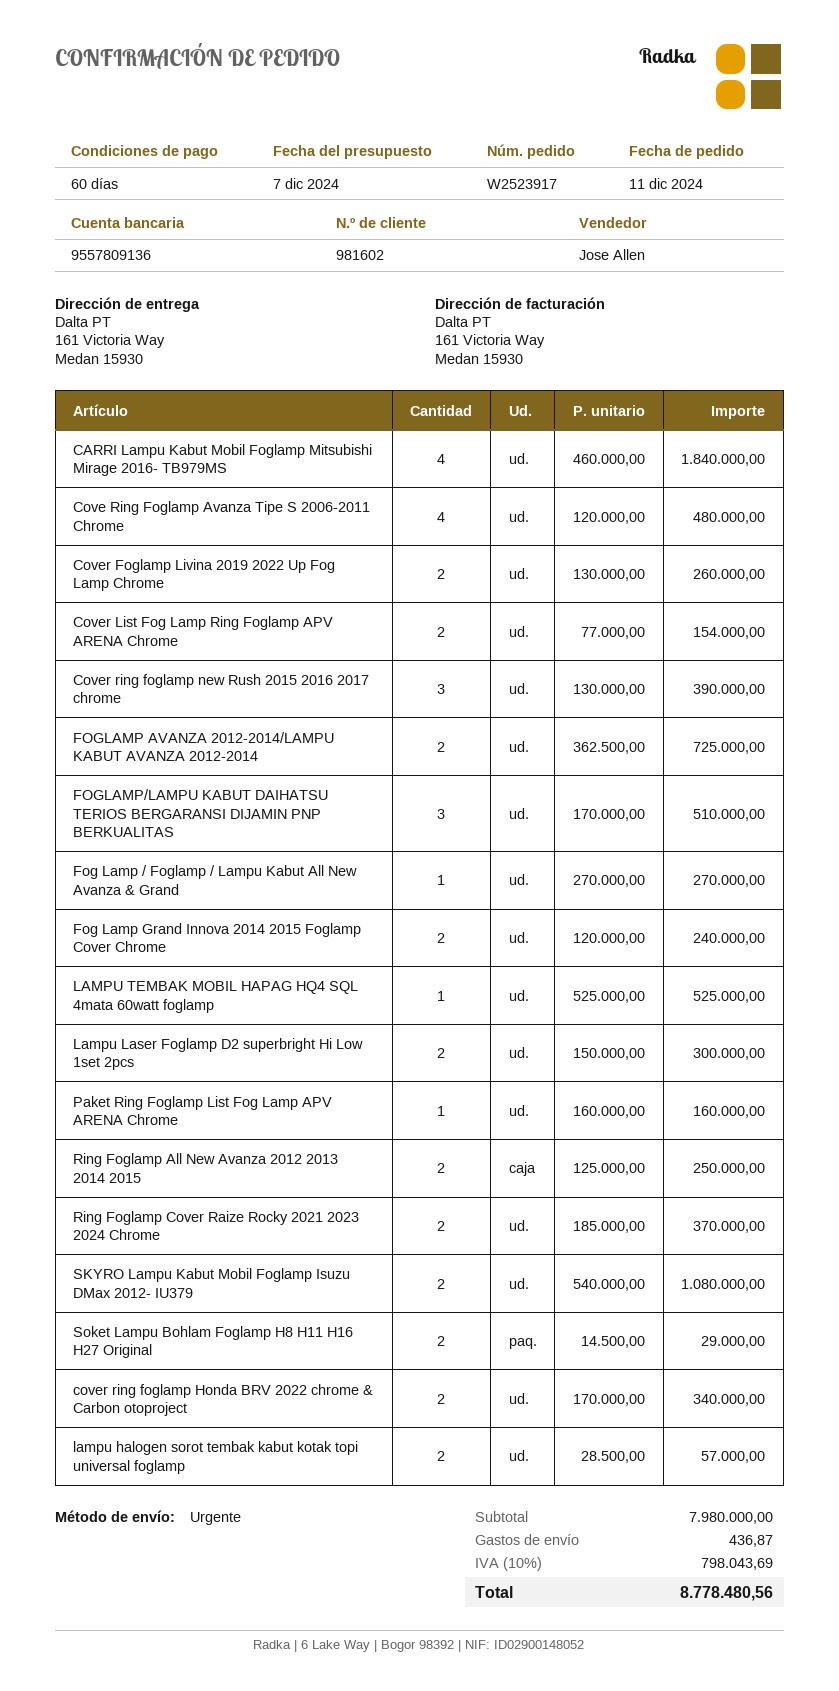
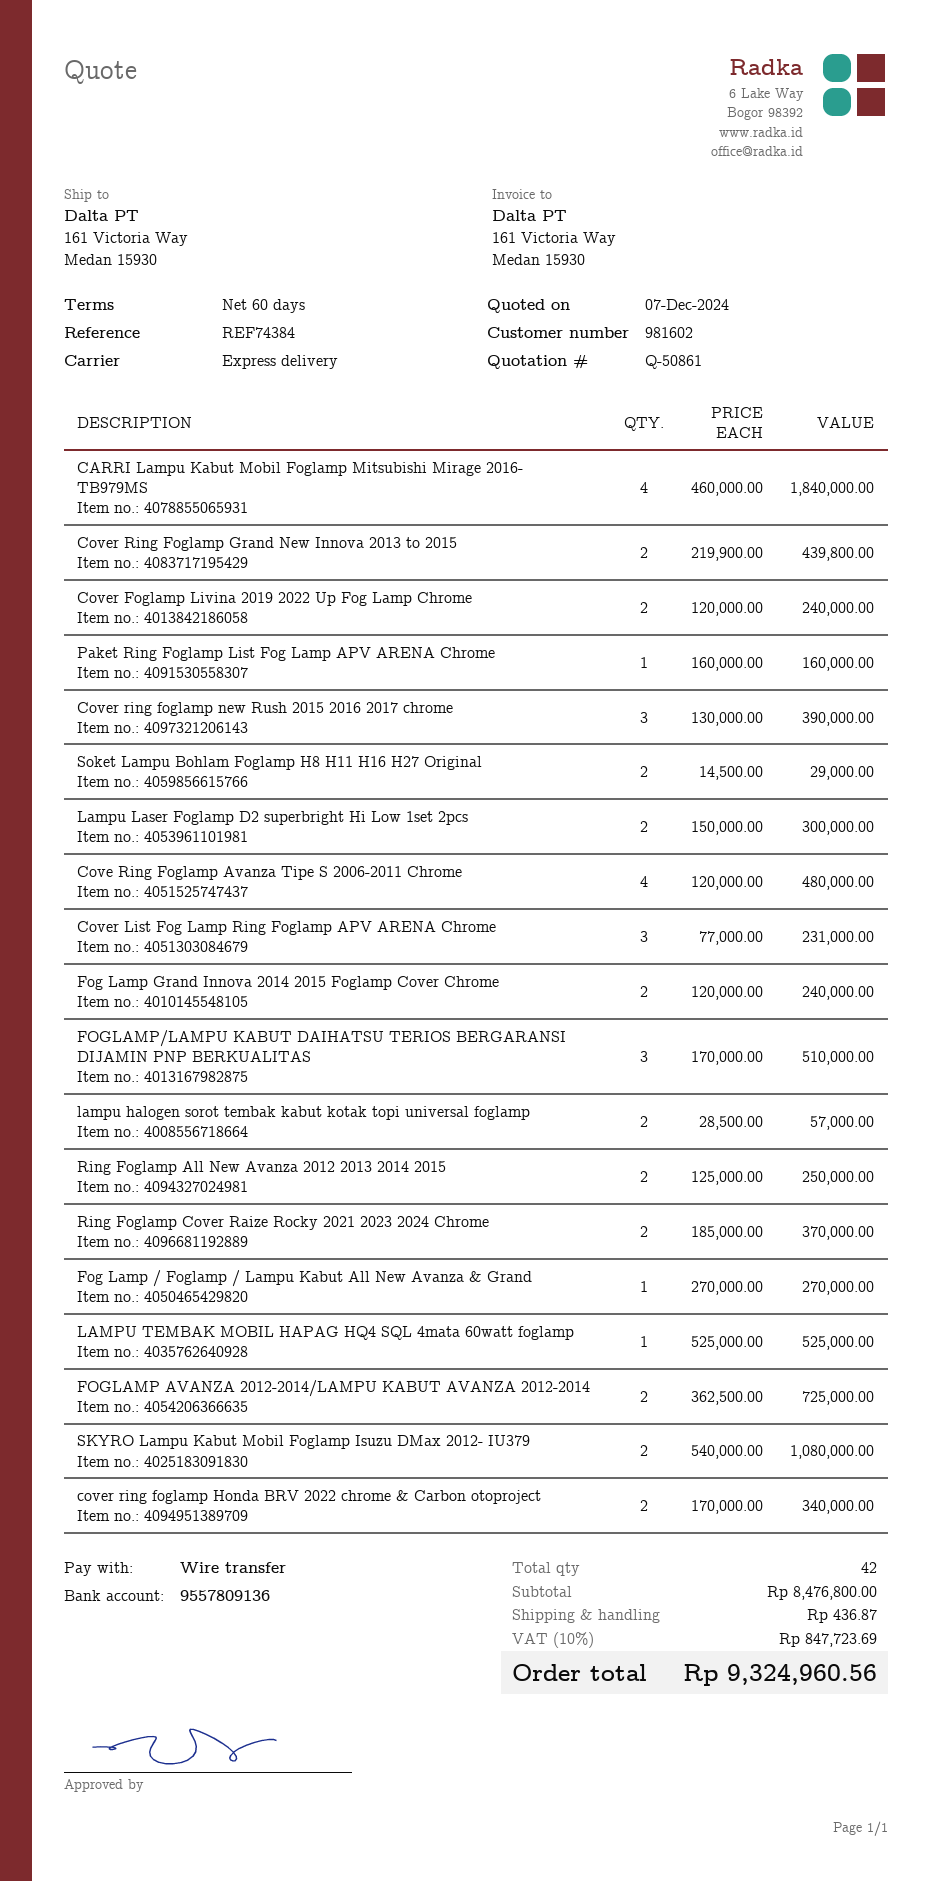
Cover Foglamp Livina 2019 2022 Up Fog Lamp Chrome: 2 x 130000.00 = 260000.00 -> 2 x 120000.00 = 240000.00
Cover List Fog Lamp Ring Foglamp APV ARENA Chrome: 2 x 77000.00 = 154000.00 -> 3 x 77000.00 = 231000.00
Cover Ring Foglamp Grand New Innova 2013 to 2015: none -> 2 x 219900.00 = 439800.00
subtotal: 7980000.00 -> 8476800.00
tax: 10% = 798043.69 -> 10% = 847723.69
total: 8778480.56 -> 9324960.56

